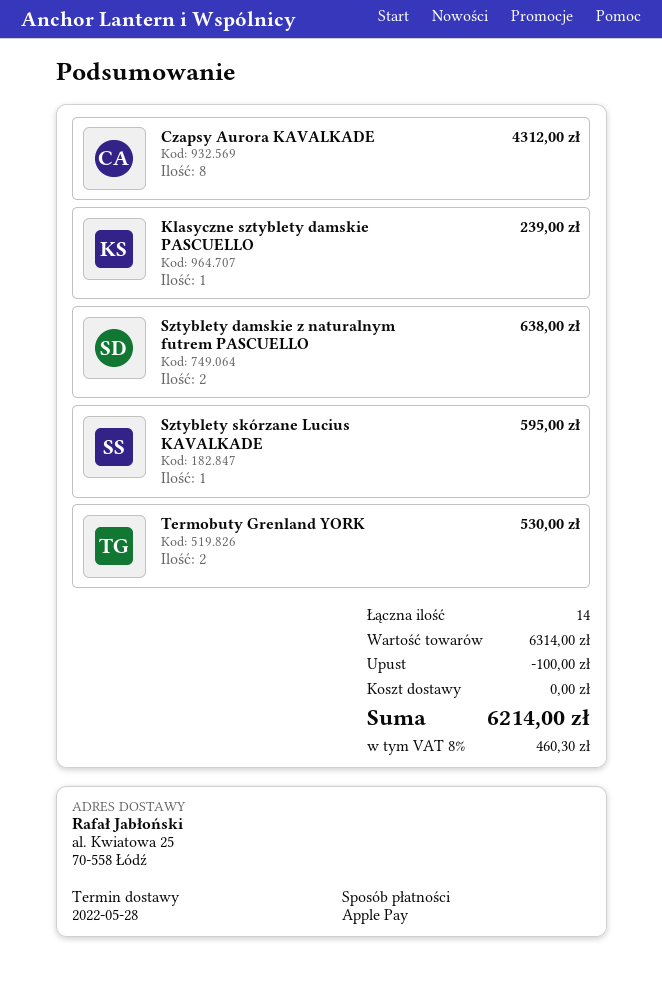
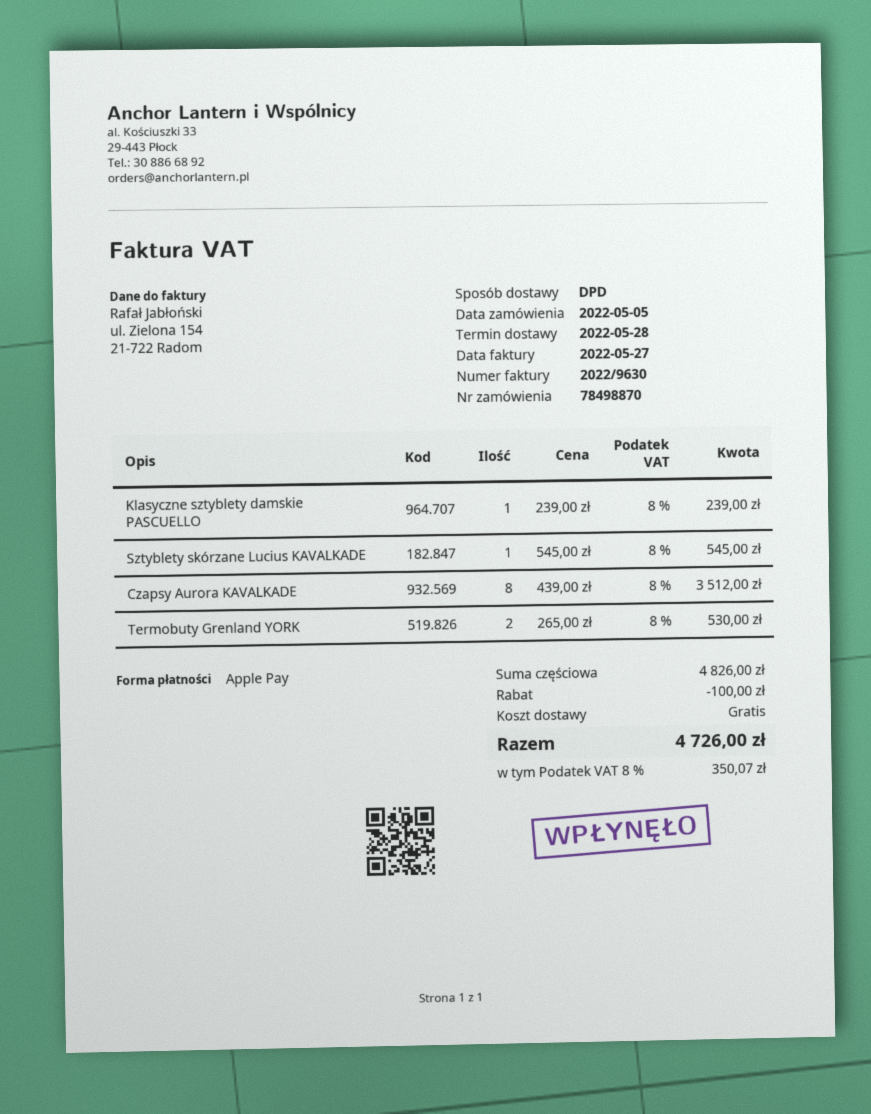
Czapsy Aurora KAVALKADE: 8 for 4312.00 -> 8 for 3512.00
Sztyblety damskie z naturalnym futrem PASCUELLO: 2 for 638.00 -> none
Sztyblety skórzane Lucius KAVALKADE: 1 for 595.00 -> 1 for 545.00
subtotal: 6314.00 -> 4826.00
tax: 8% = 460.30 -> 8% = 350.07
total: 6214.00 -> 4726.00

